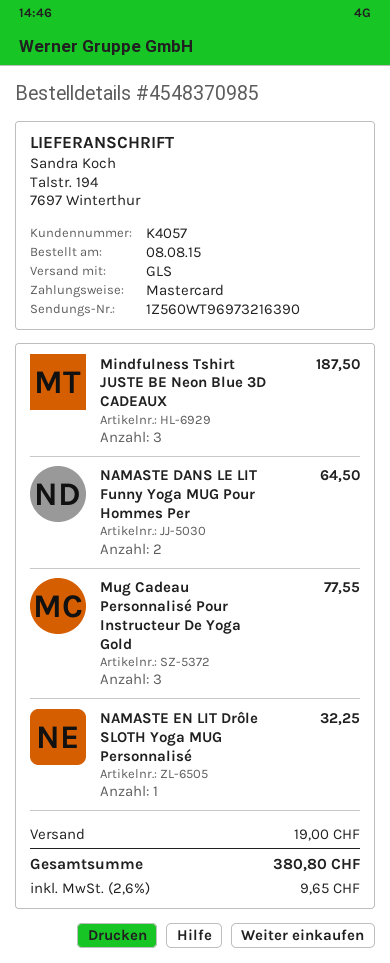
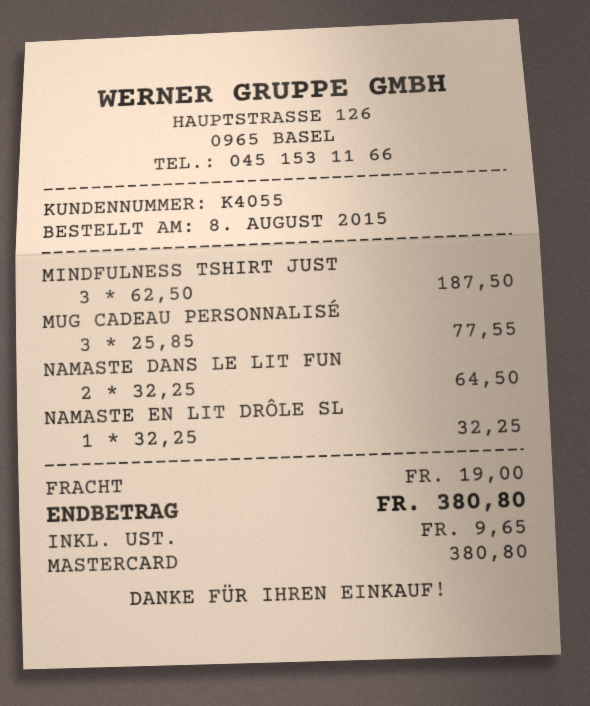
customer number: K4057 -> K4055

